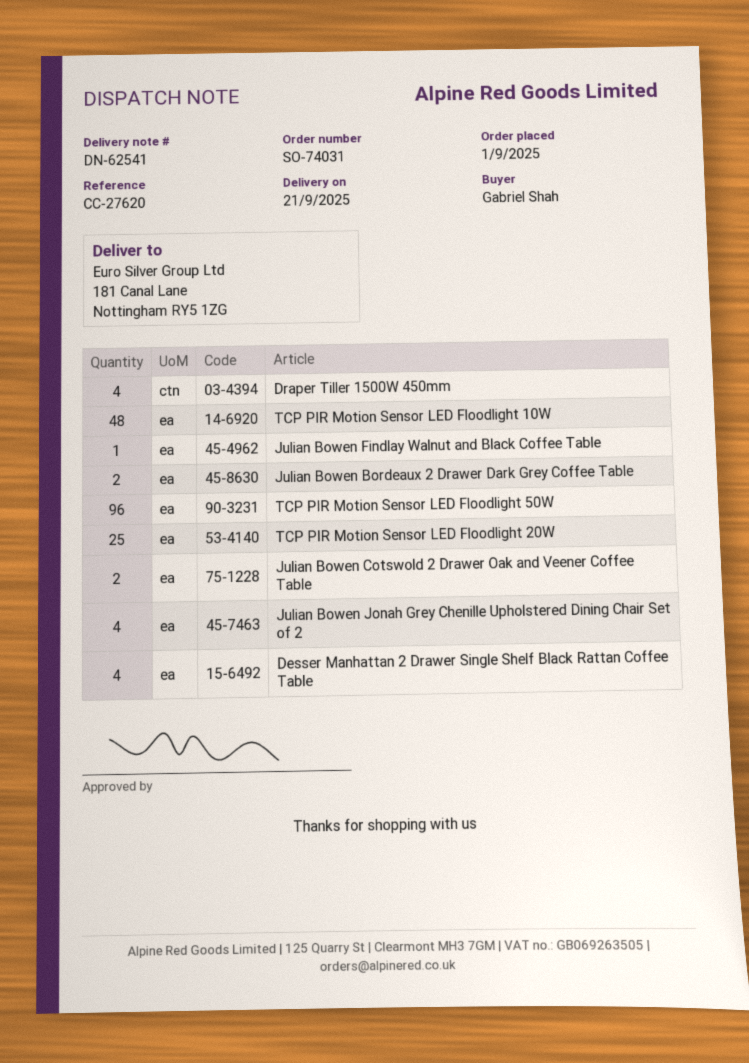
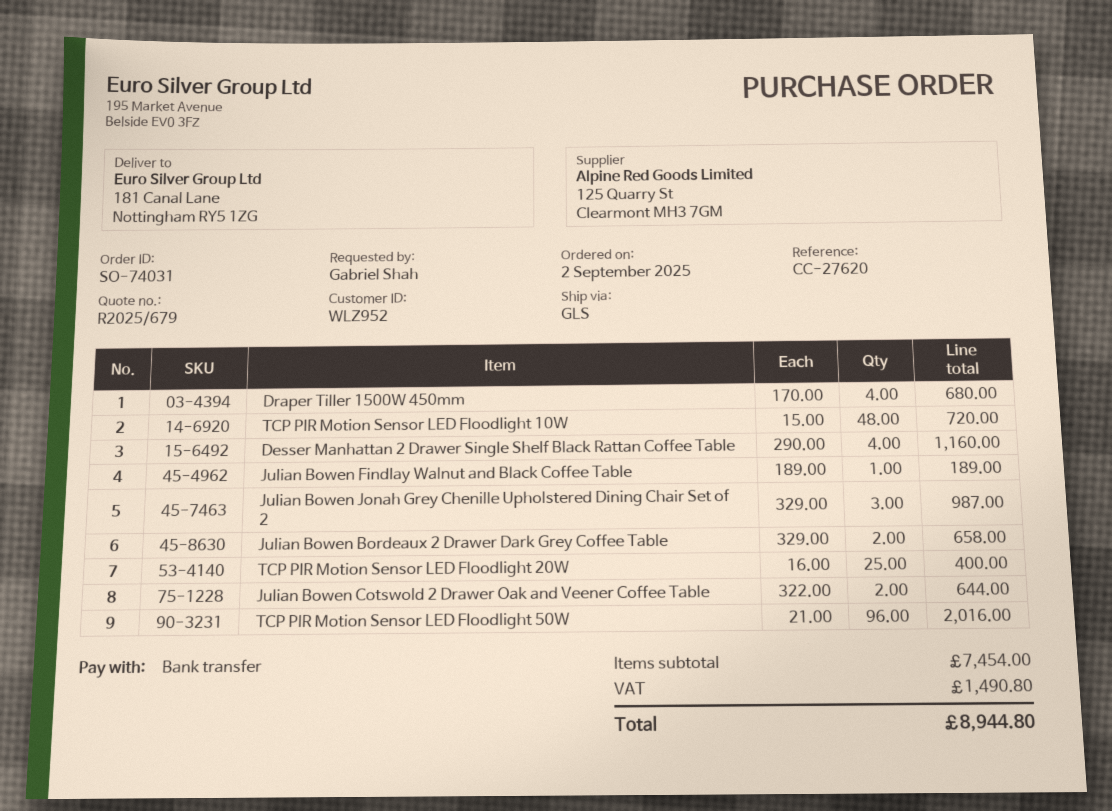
order date: 2025-09-01 -> 2025-09-02
Julian Bowen Jonah Grey Chenille Upholstered Dining Chair Set of 2: 4 -> 3

